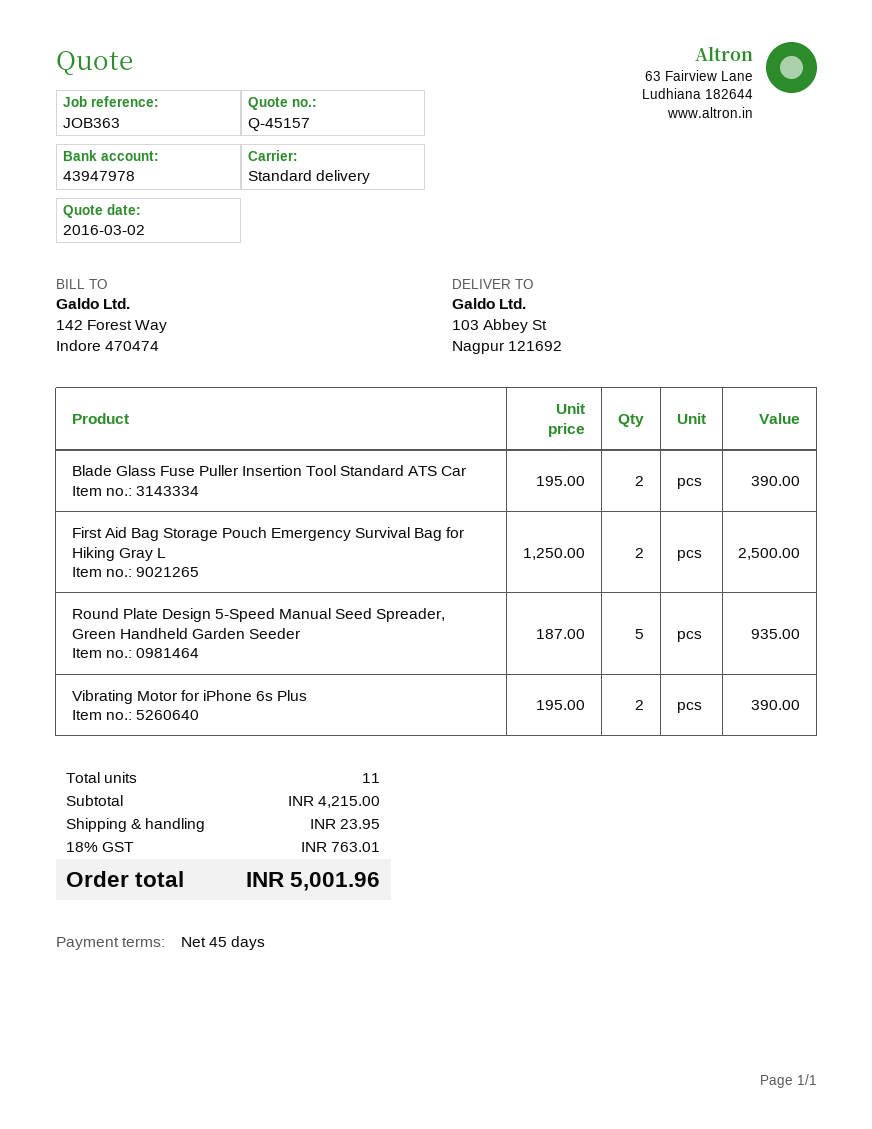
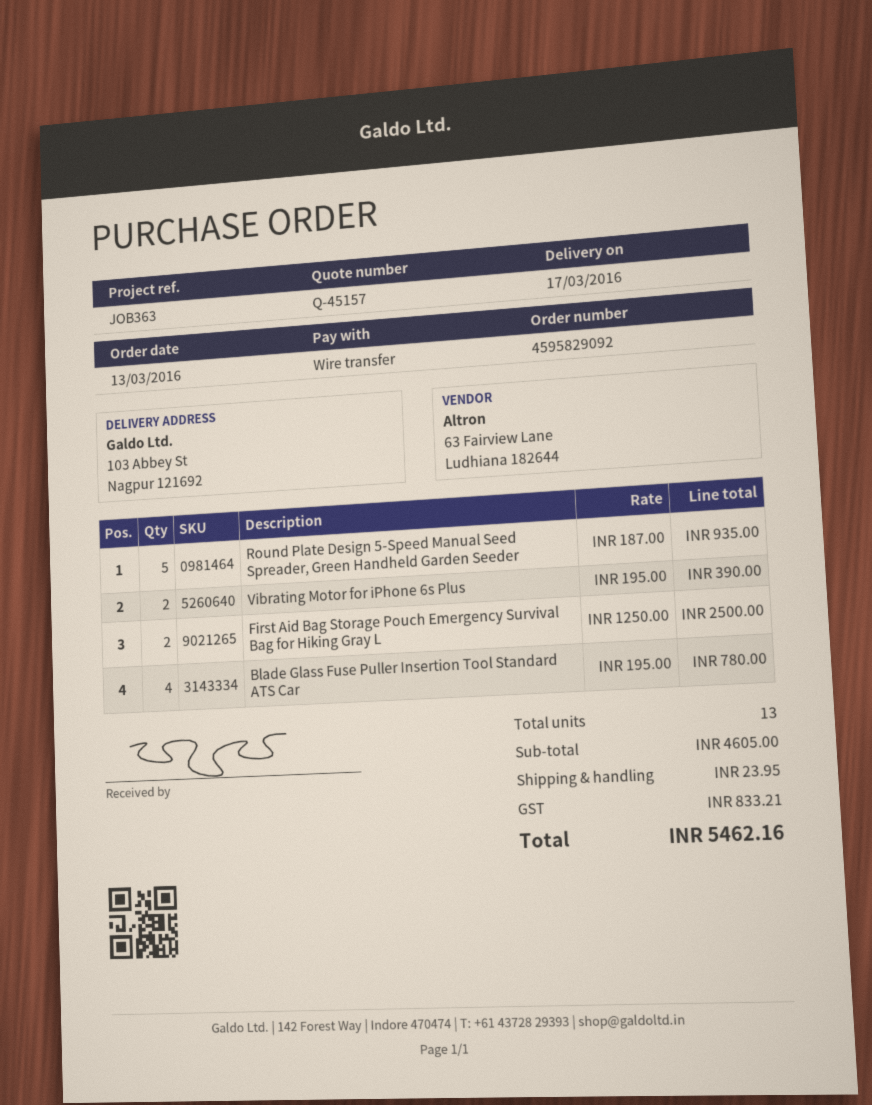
Blade Glass Fuse Puller Insertion Tool Standard ATS Car: 2 x 195.00 = 390.00 -> 4 x 195.00 = 780.00
total quantity: 11 -> 13
subtotal: 4215.00 -> 4605.00
tax: 763.01 -> 833.21
total: 5001.96 -> 5462.16

